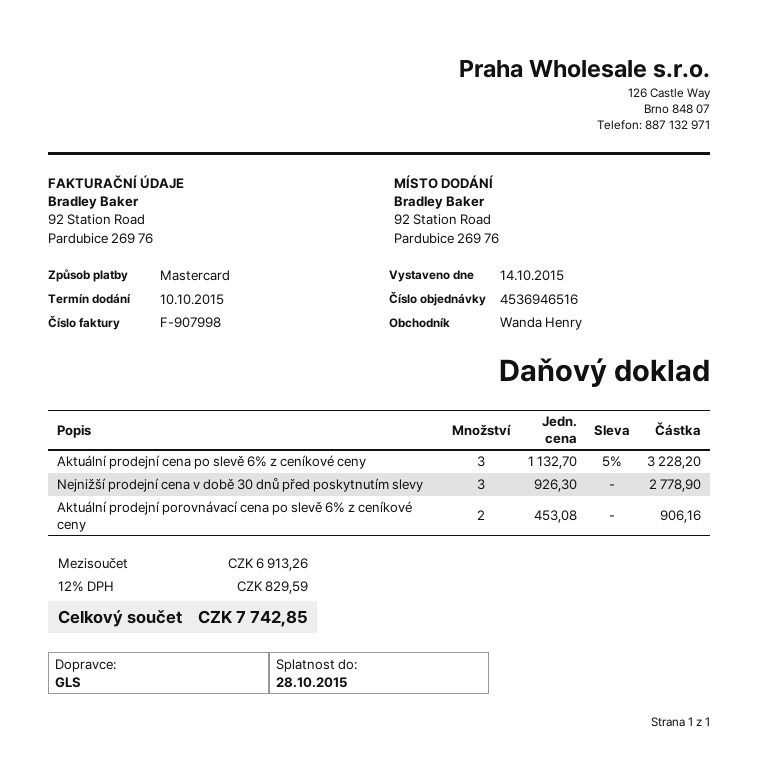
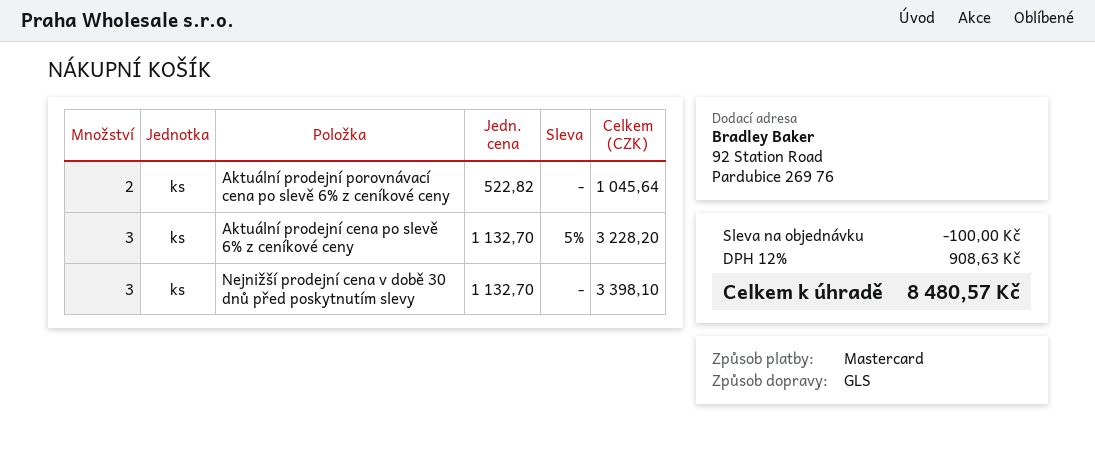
Nejnižší prodejní cena v době 30 dnů před poskytnutím slevy: 3 x 926.30 = 2778.90 -> 3 x 1132.70 = 3398.10
Aktuální prodejní porovnávací cena po slevě 6% z ceníkové ceny: 2 x 453.08 = 906.16 -> 2 x 522.82 = 1045.64
discount: none -> 100.00
tax: 12% = 829.59 -> 12% = 908.63
total: 7742.85 -> 8480.57

